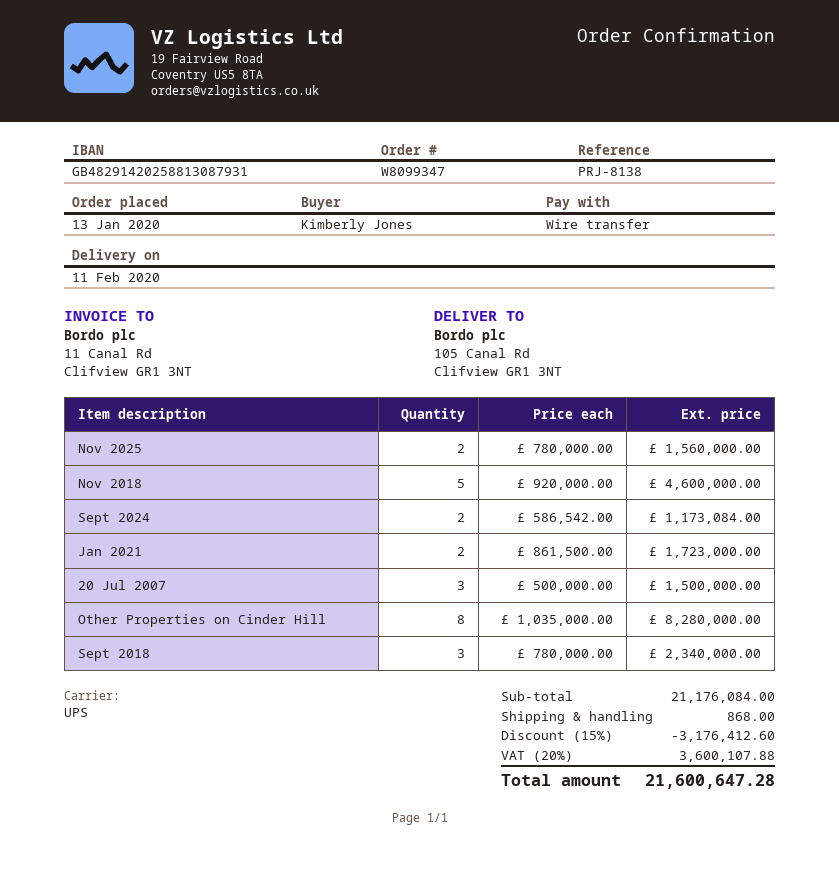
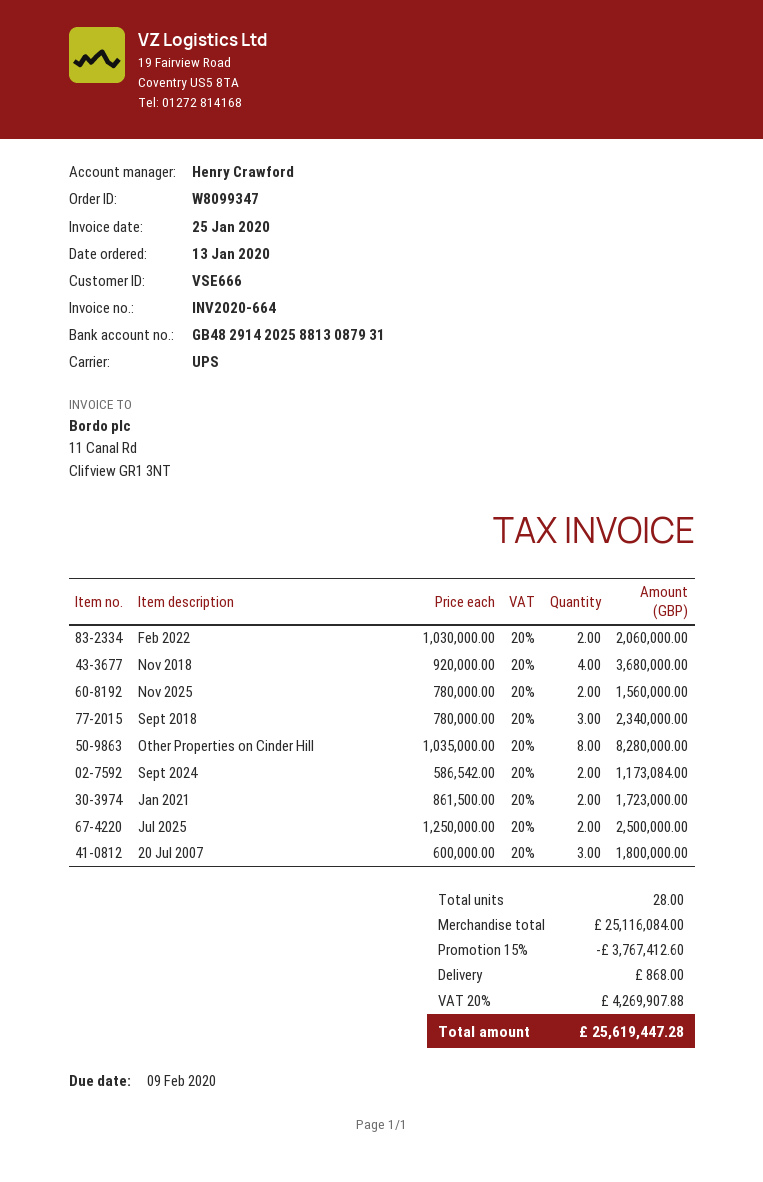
Nov 2018: 5 x 920000.00 = 4600000.00 -> 4 x 920000.00 = 3680000.00
20 Jul 2007: 3 x 500000.00 = 1500000.00 -> 3 x 600000.00 = 1800000.00
Feb 2022: none -> 2 x 1030000.00 = 2060000.00
Jul 2025: none -> 2 x 1250000.00 = 2500000.00
subtotal: 21176084.00 -> 25116084.00
discount: 15% = 3176412.60 -> 15% = 3767412.60
tax: 20% = 3600107.88 -> 20% = 4269907.88
total: 21600647.28 -> 25619447.28

